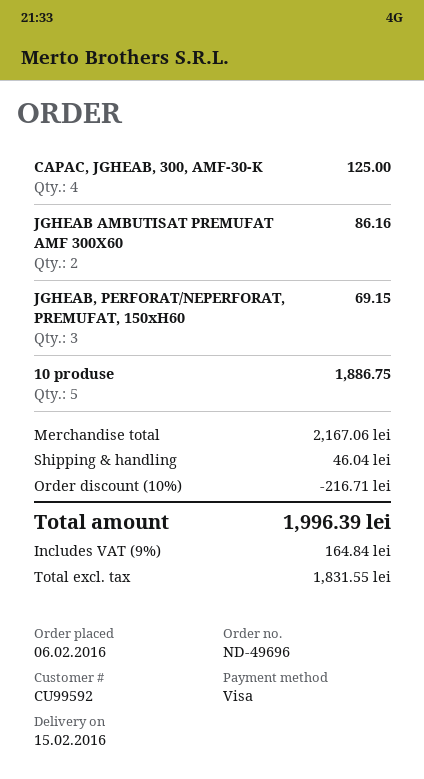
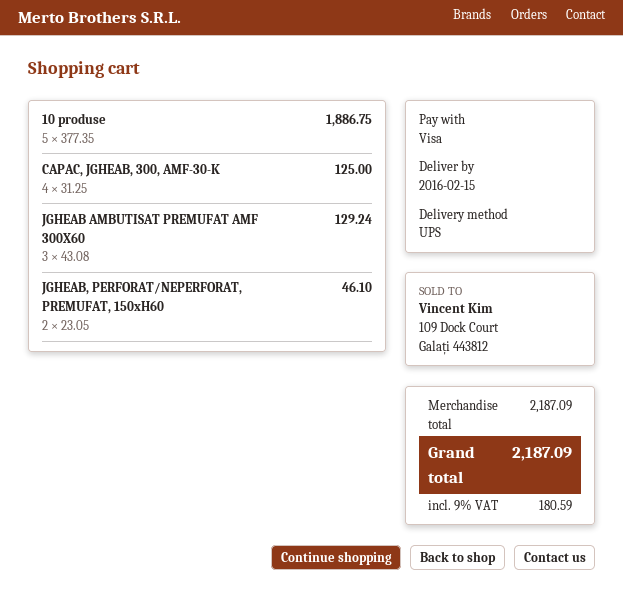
JGHEAB AMBUTISAT PREMUFAT AMF 300X60: 2 for 86.16 -> 3 for 129.24
JGHEAB, PERFORAT/NEPERFORAT, PREMUFAT, 150xH60: 3 for 69.15 -> 2 for 46.10
subtotal: 2167.06 -> 2187.09
discount: 10% = 216.71 -> none
shipping: 46.04 -> none
tax: 9% = 164.84 -> 9% = 180.59
total: 1996.39 -> 2187.09

